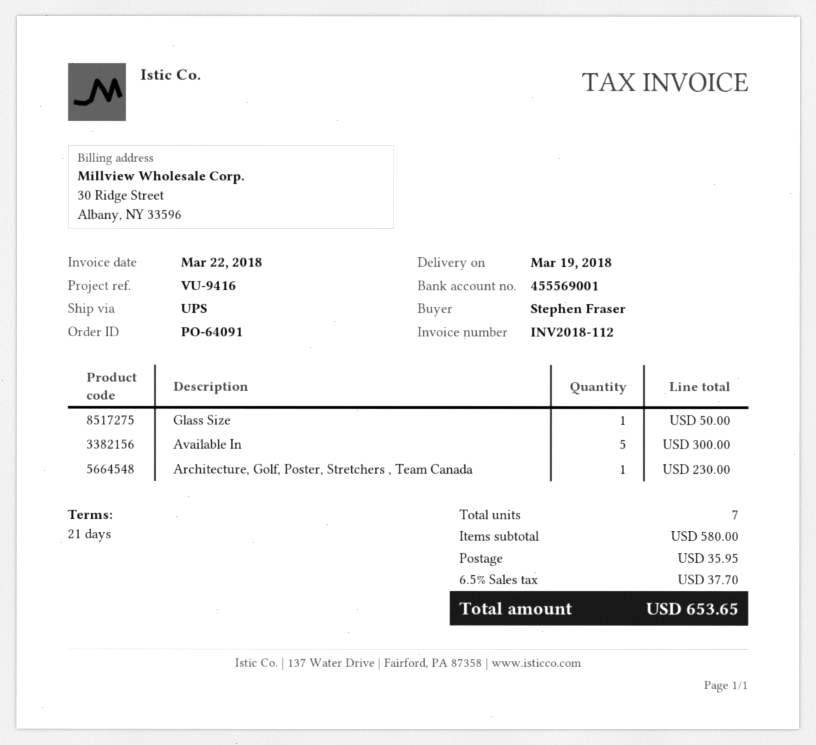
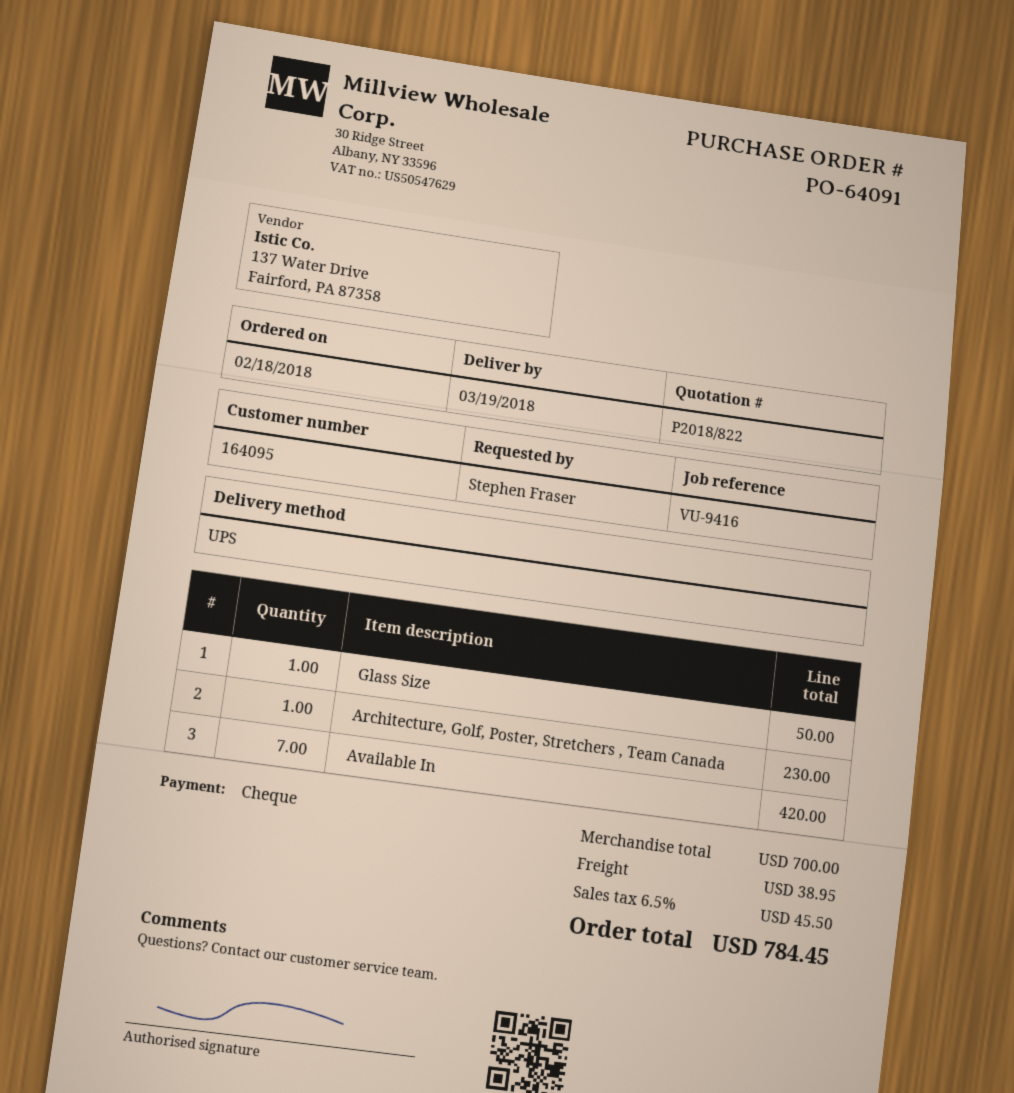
Available In: 5 for 300.00 -> 7 for 420.00
subtotal: 580.00 -> 700.00
shipping: 35.95 -> 38.95
tax: 6.5% = 37.70 -> 6.5% = 45.50
total: 653.65 -> 784.45

